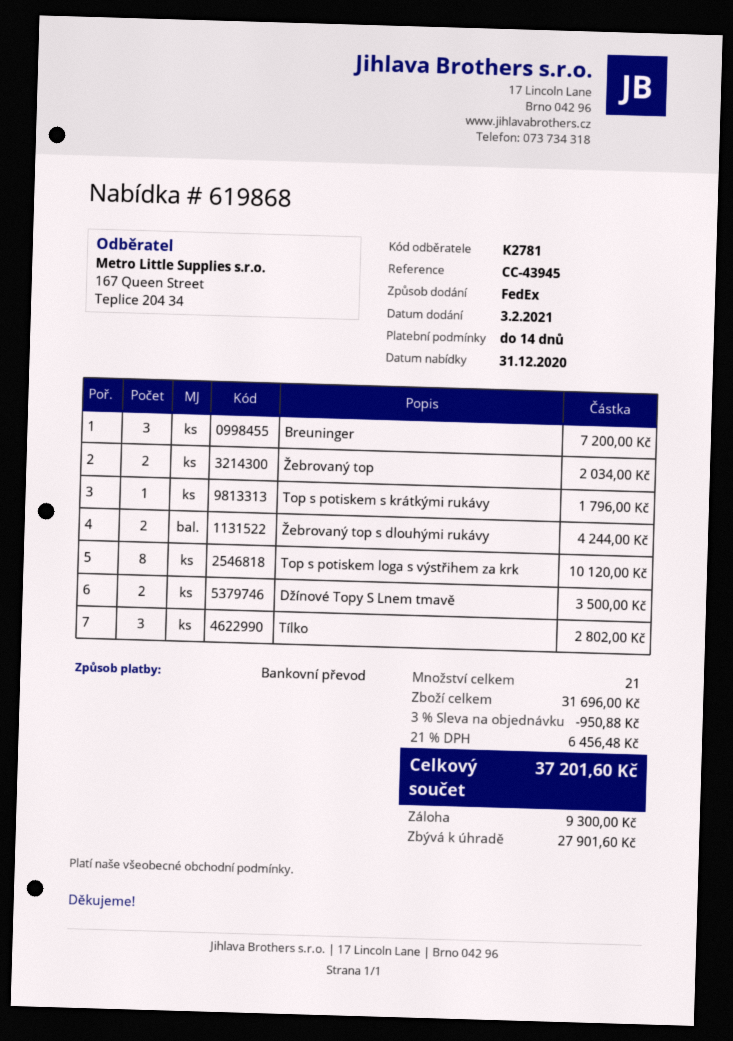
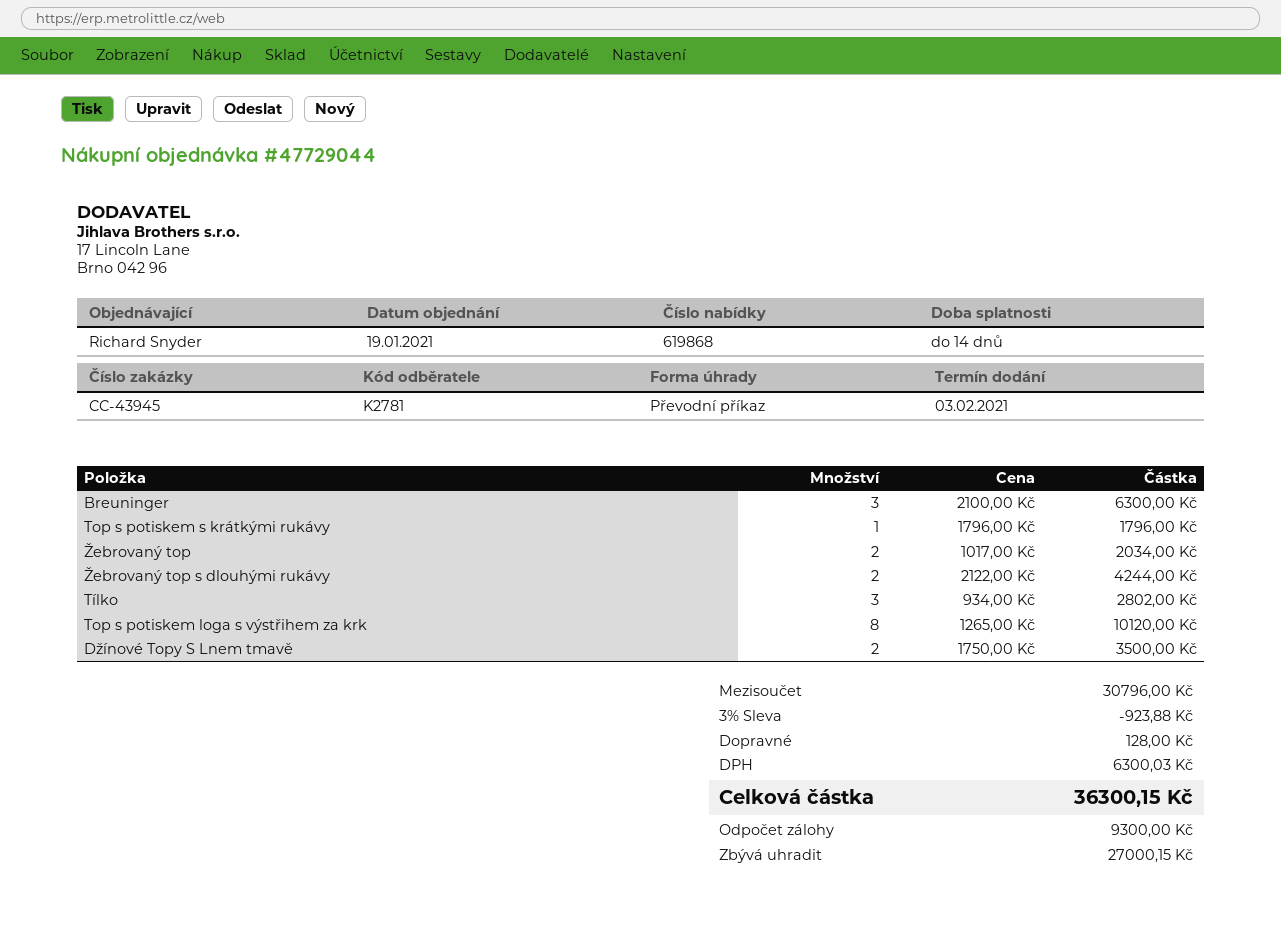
Breuninger: 3 for 7200.00 -> 3 for 6300.00
subtotal: 31696.00 -> 30796.00
discount: 3% = 950.88 -> 3% = 923.88
shipping: none -> 128.00
tax: 6456.48 -> 6300.03
total: 37201.60 -> 36300.15
balance: 27901.60 -> 27000.15

